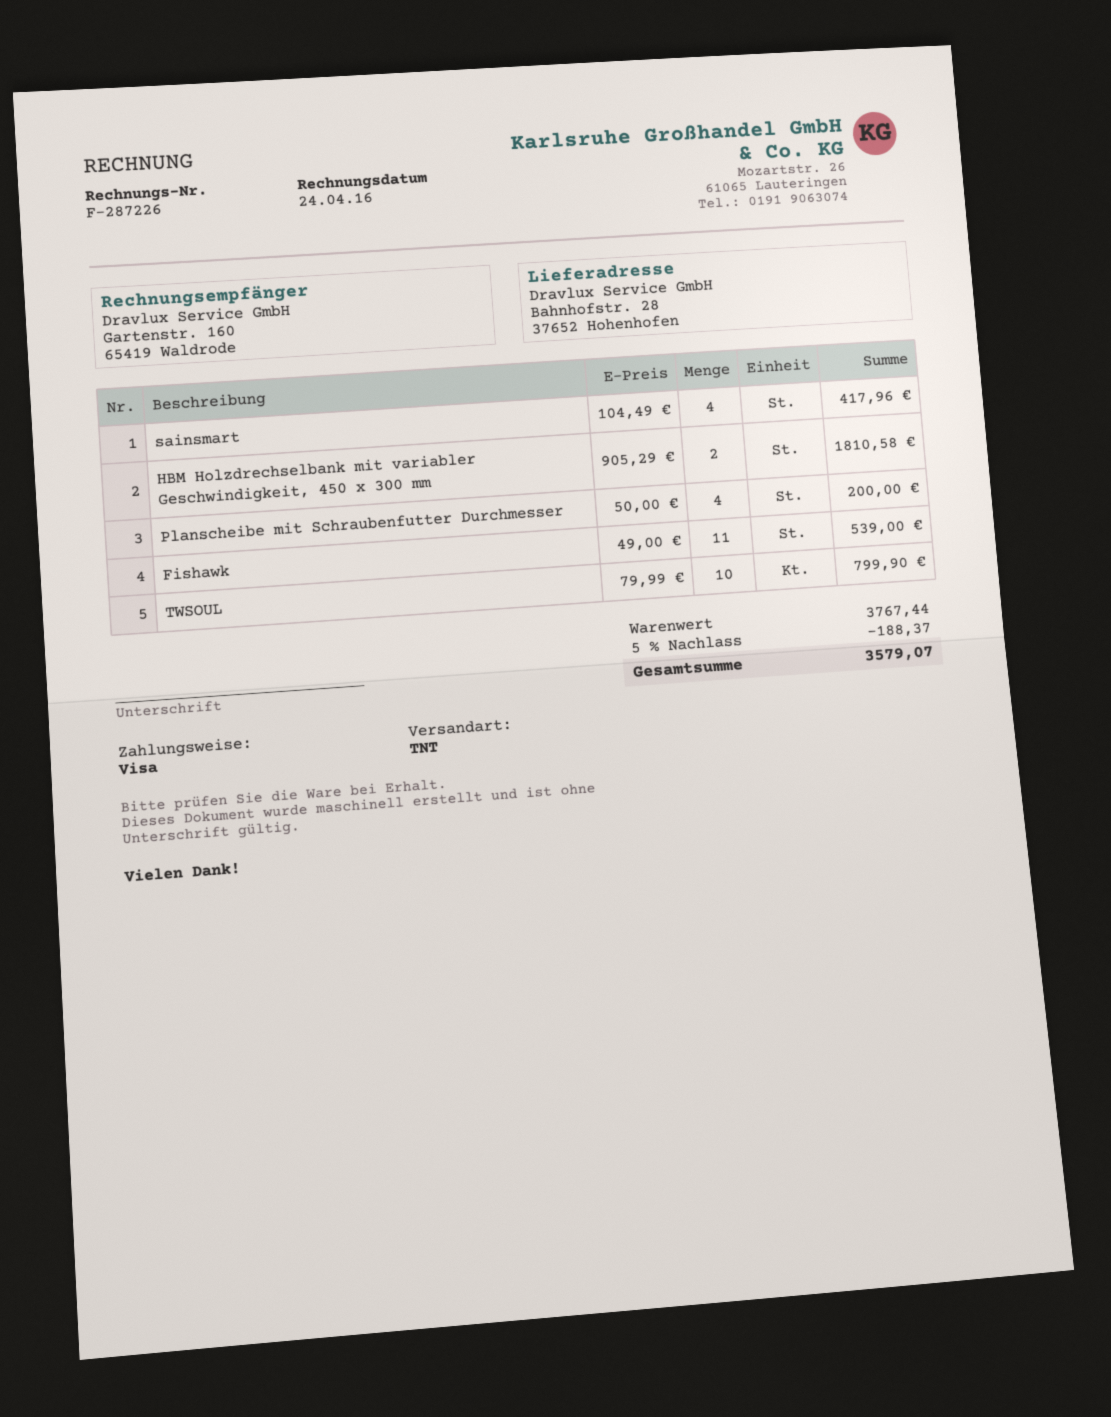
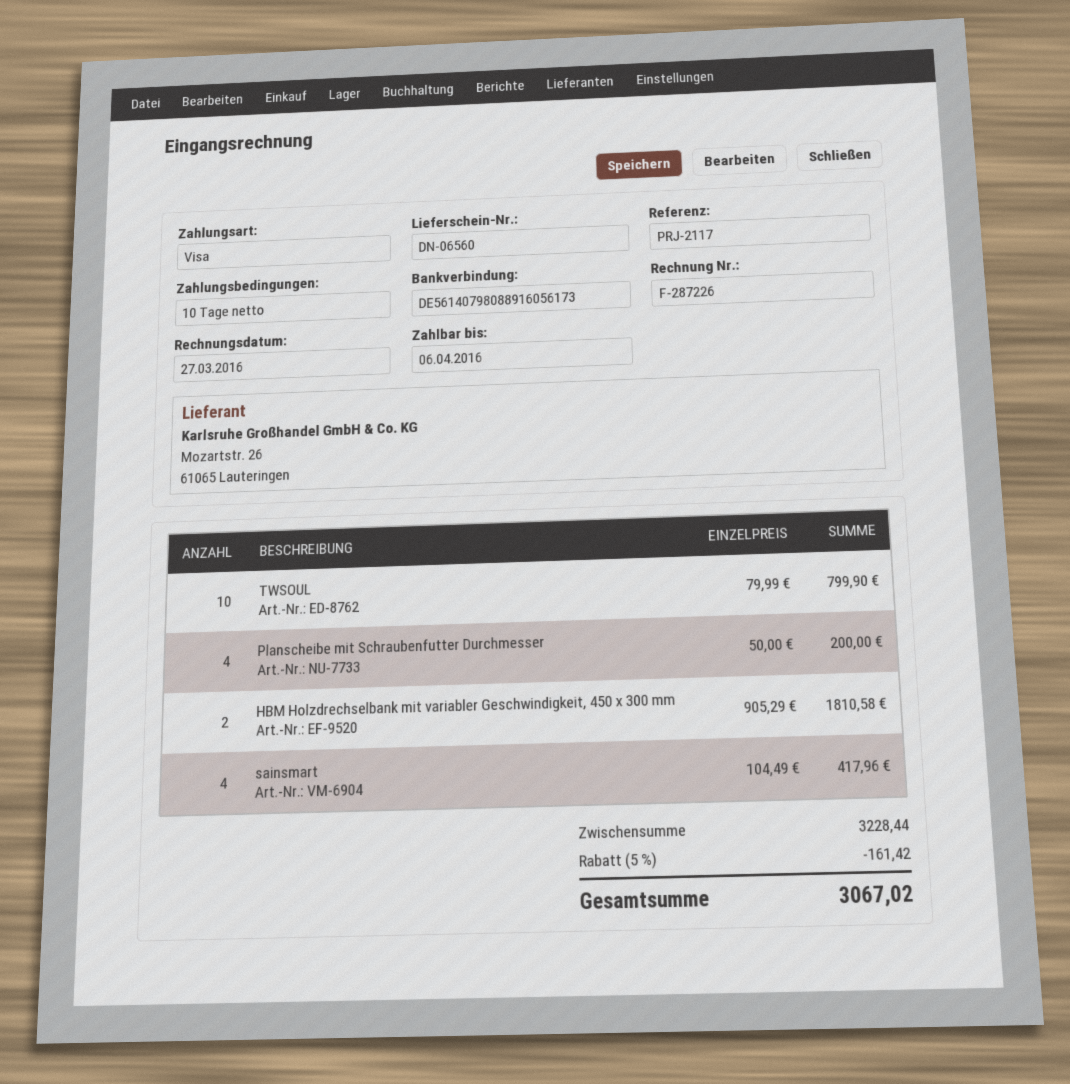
invoice date: 2016-04-24 -> 2016-03-27
Fishawk: 11 x 49.00 = 539.00 -> none
subtotal: 3767.44 -> 3228.44
discount: 5% = 188.37 -> 5% = 161.42
total: 3579.07 -> 3067.02

